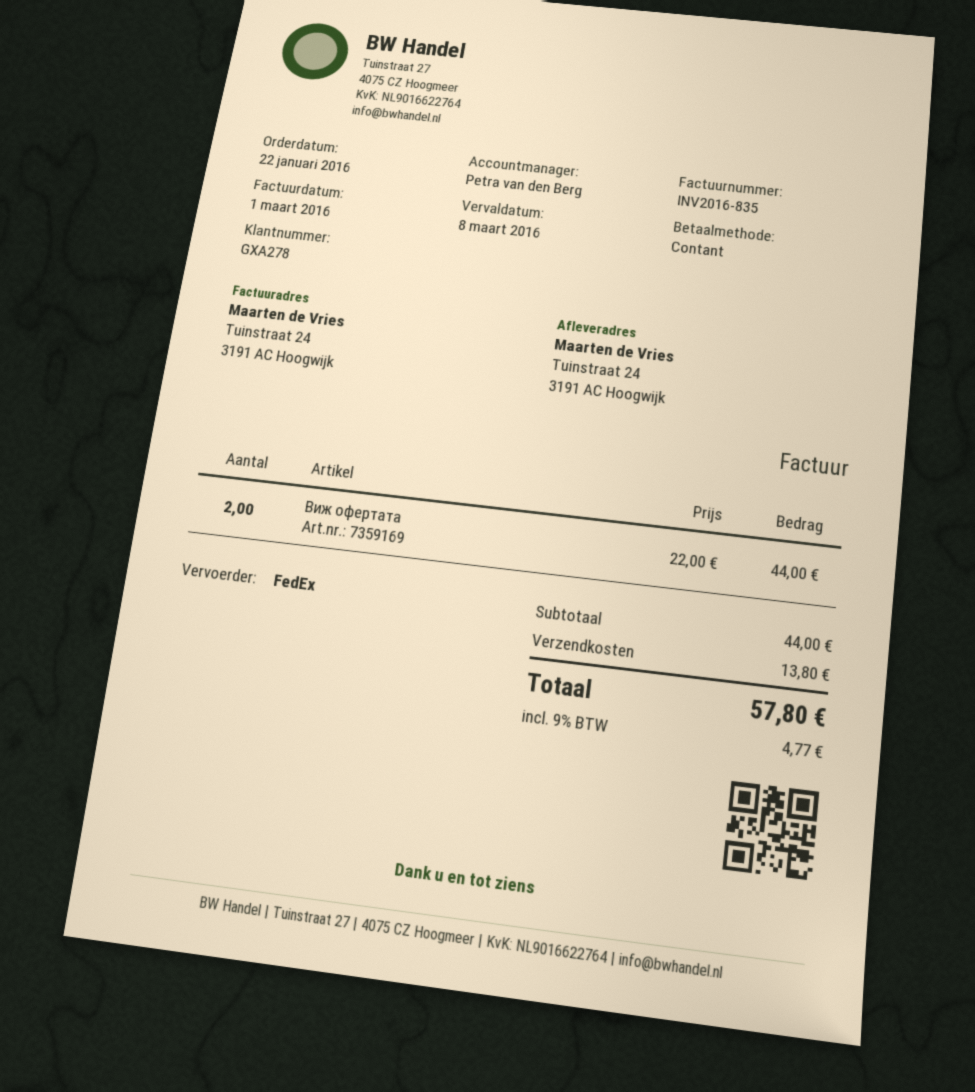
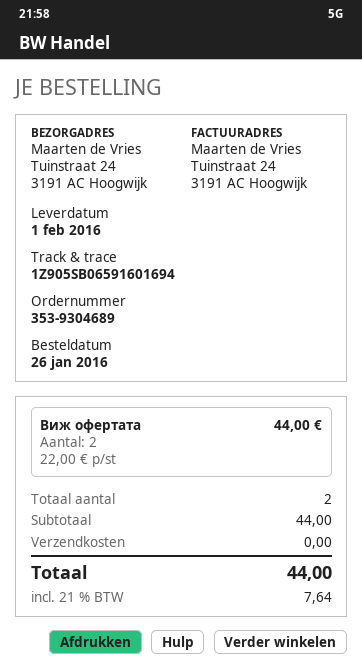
order date: 2016-01-22 -> 2016-01-26
shipping: 13.80 -> 0.00
tax: 9% = 4.77 -> 21% = 7.64
total: 57.80 -> 44.00

